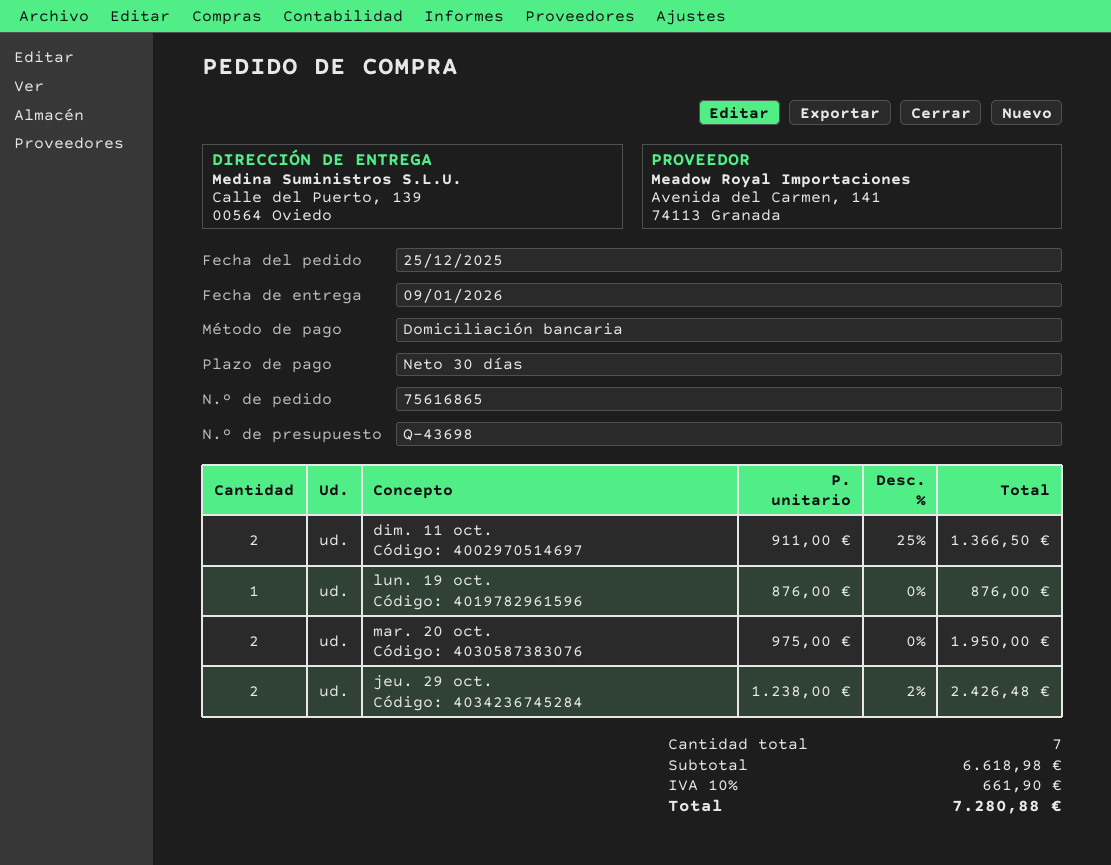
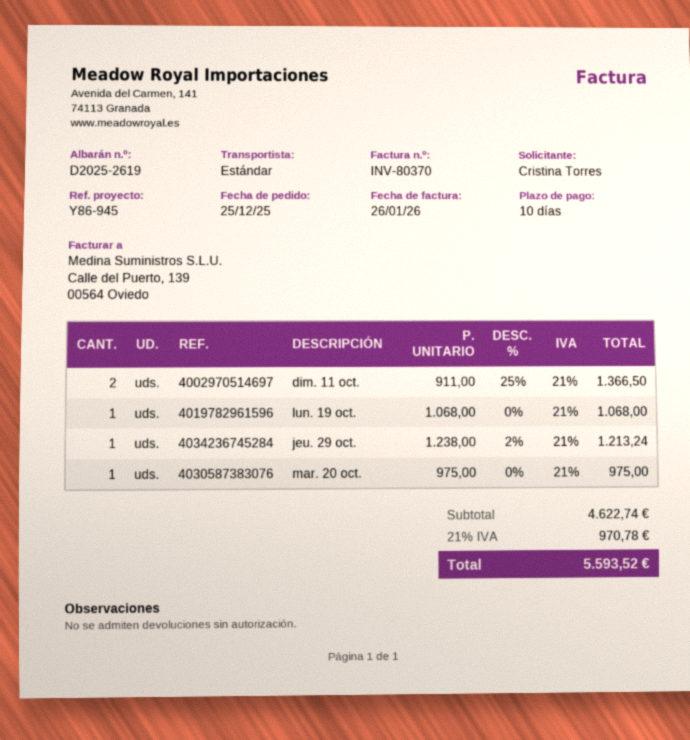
payment terms: 30 days -> 10 days
lun. 19 oct.: 1 x 876.00 = 876.00 -> 1 x 1068.00 = 1068.00
mar. 20 oct.: 2 x 975.00 = 1950.00 -> 1 x 975.00 = 975.00
jeu. 29 oct.: 2 x 1238.00 - 2% = 2426.48 -> 1 x 1238.00 - 2% = 1213.24
subtotal: 6618.98 -> 4622.74
tax: 10% = 661.90 -> 21% = 970.78
total: 7280.88 -> 5593.52

